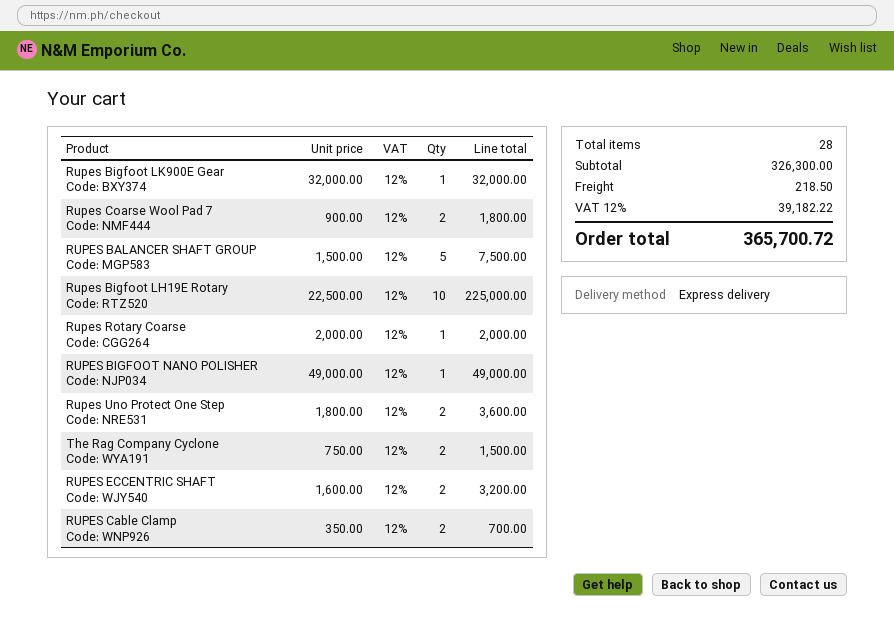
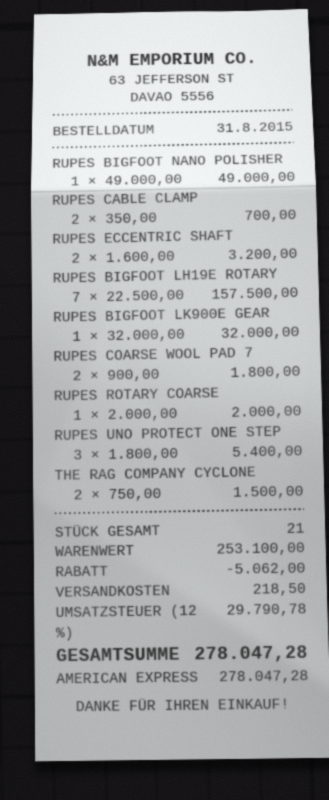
RUPES BALANCER SHAFT GROUP: 5 x 1500.00 = 7500.00 -> none
Rupes Bigfoot LH19E Rotary: 10 x 22500.00 = 225000.00 -> 7 x 22500.00 = 157500.00
Rupes Uno Protect One Step: 2 x 1800.00 = 3600.00 -> 3 x 1800.00 = 5400.00
total quantity: 28 -> 21
subtotal: 326300.00 -> 253100.00
discount: none -> 5062.00
tax: 12% = 39182.22 -> 12% = 29790.78
total: 365700.72 -> 278047.28

